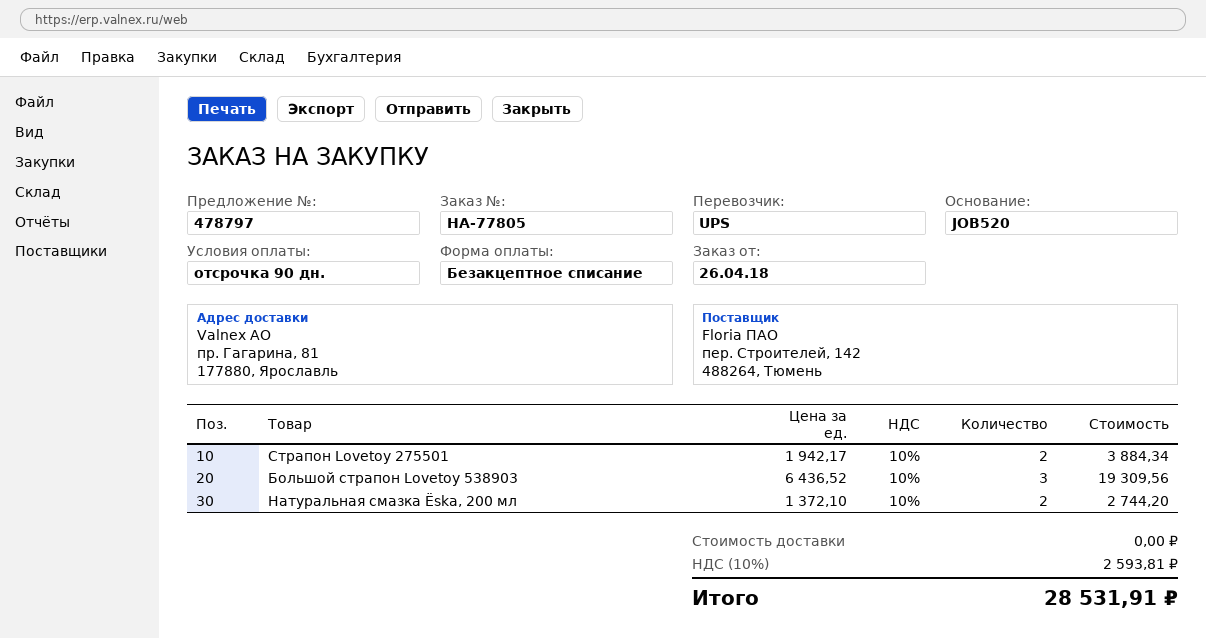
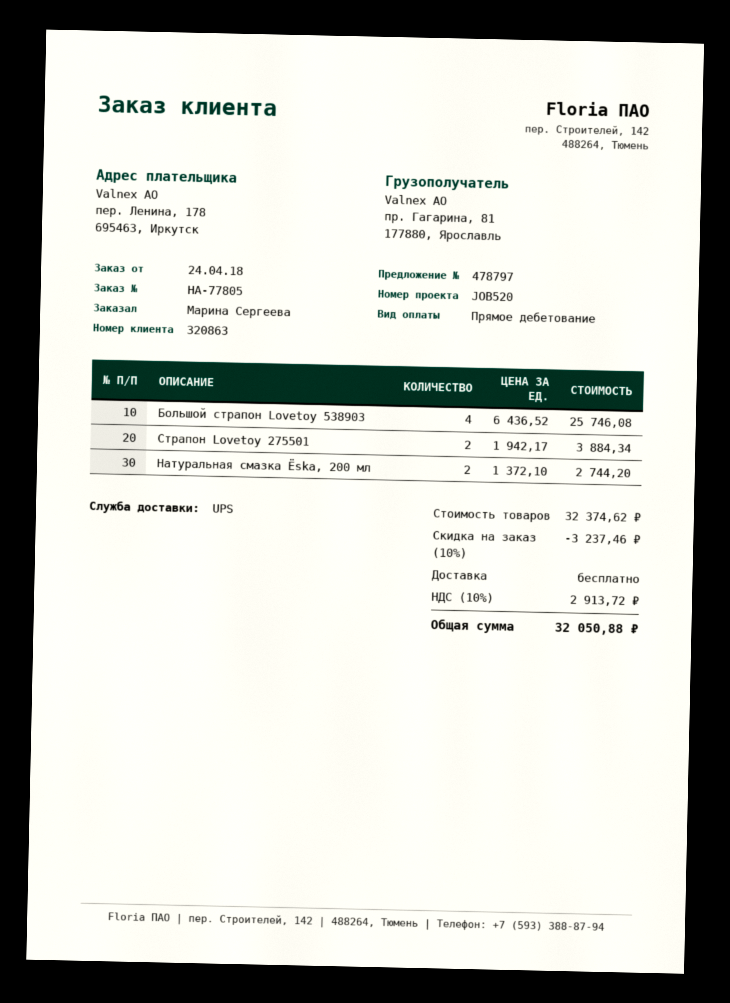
order date: 2018-04-26 -> 2018-04-24
Большой страпон Lovetoy 538903: 3 x 6436.52 = 19309.56 -> 4 x 6436.52 = 25746.08
discount: none -> 10% = 3237.46
tax: 10% = 2593.81 -> 10% = 2913.72
total: 28531.91 -> 32050.88

